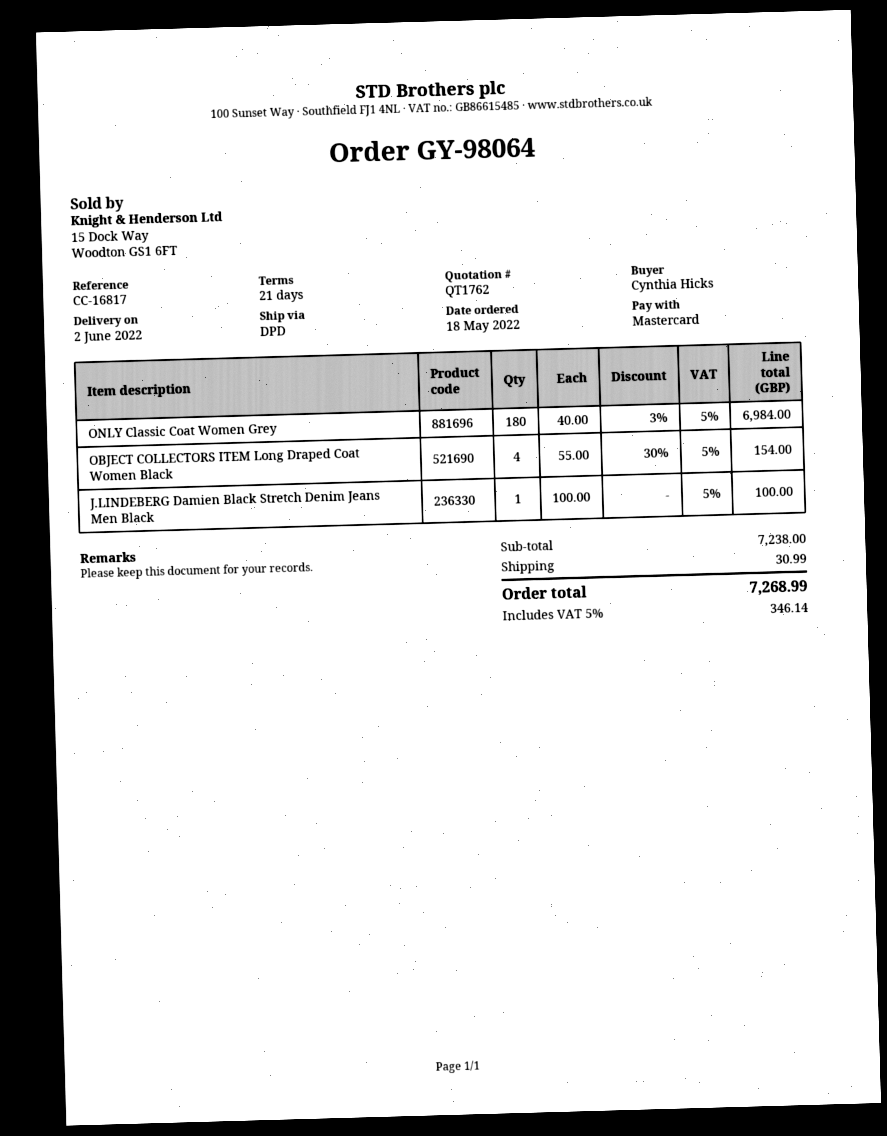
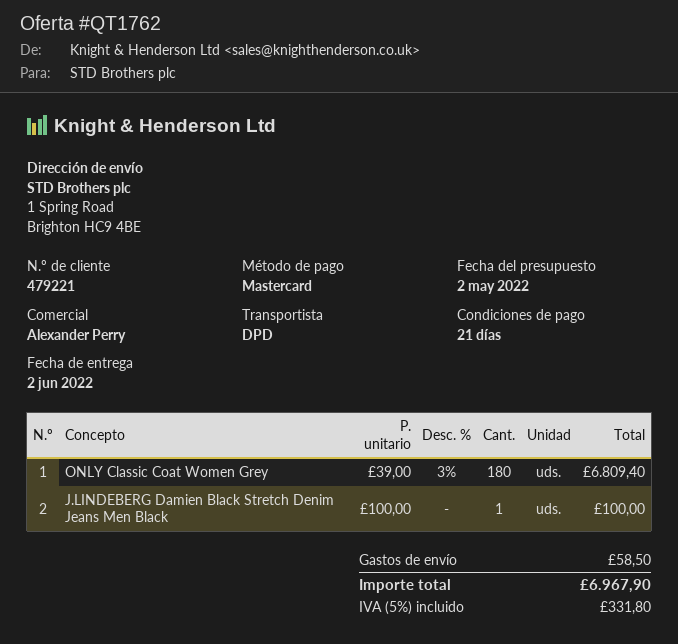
ONLY Classic Coat Women Grey: 180 x 40.00 - 3% = 6984.00 -> 180 x 39.00 - 3% = 6809.40
OBJECT COLLECTORS ITEM Long Draped Coat Women Black: 4 x 55.00 - 30% = 154.00 -> none
shipping: 30.99 -> 58.50
tax: 5% = 346.14 -> 5% = 331.80
total: 7268.99 -> 6967.90

